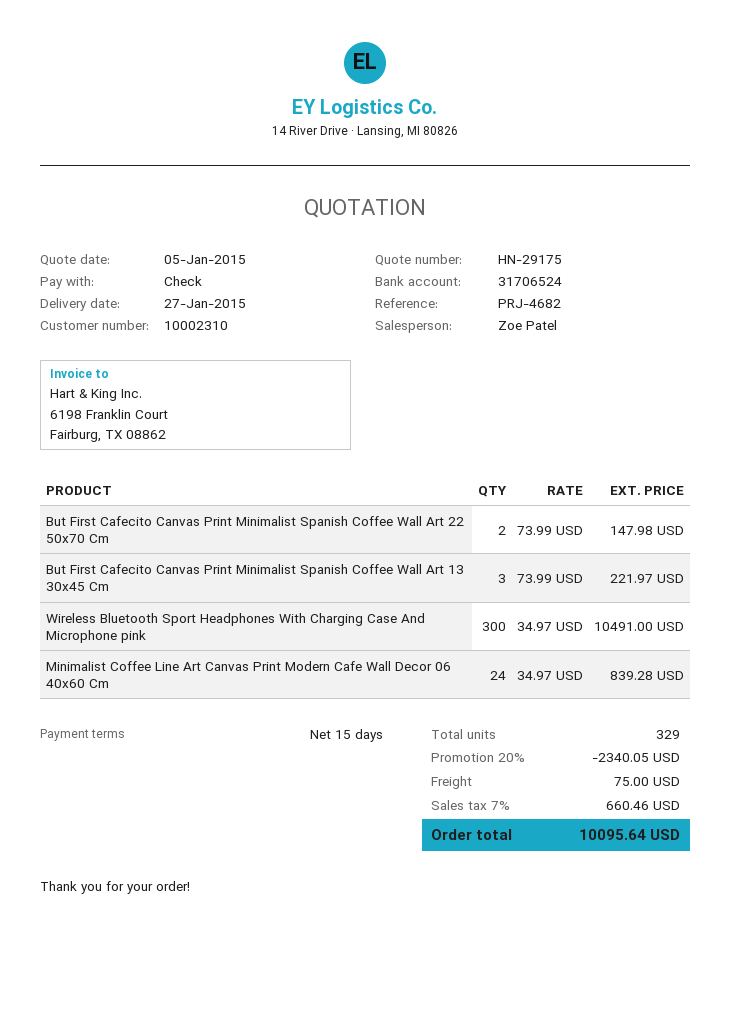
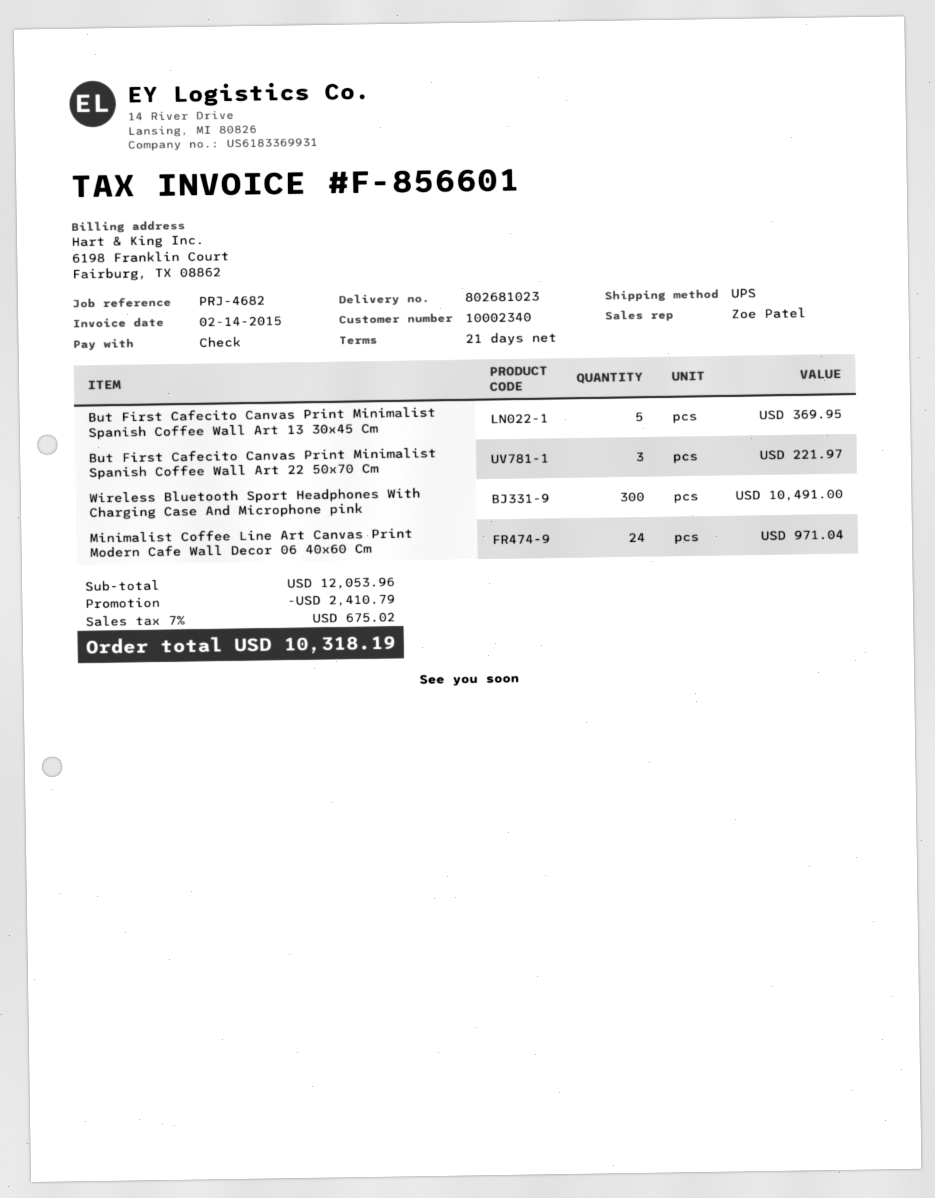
payment terms: 15 days -> 21 days
customer number: 10002310 -> 10002340
But First Cafecito Canvas Print Minimalist Spanish Coffee Wall Art 22 50x70 Cm: 2 for 147.98 -> 3 for 221.97
But First Cafecito Canvas Print Minimalist Spanish Coffee Wall Art 13 30x45 Cm: 3 for 221.97 -> 5 for 369.95
Minimalist Coffee Line Art Canvas Print Modern Cafe Wall Decor 06 40x60 Cm: 24 for 839.28 -> 24 for 971.04
discount: 2340.05 -> 2410.79
shipping: 75.00 -> none
tax: 7% = 660.46 -> 7% = 675.02
total: 10095.64 -> 10318.19

